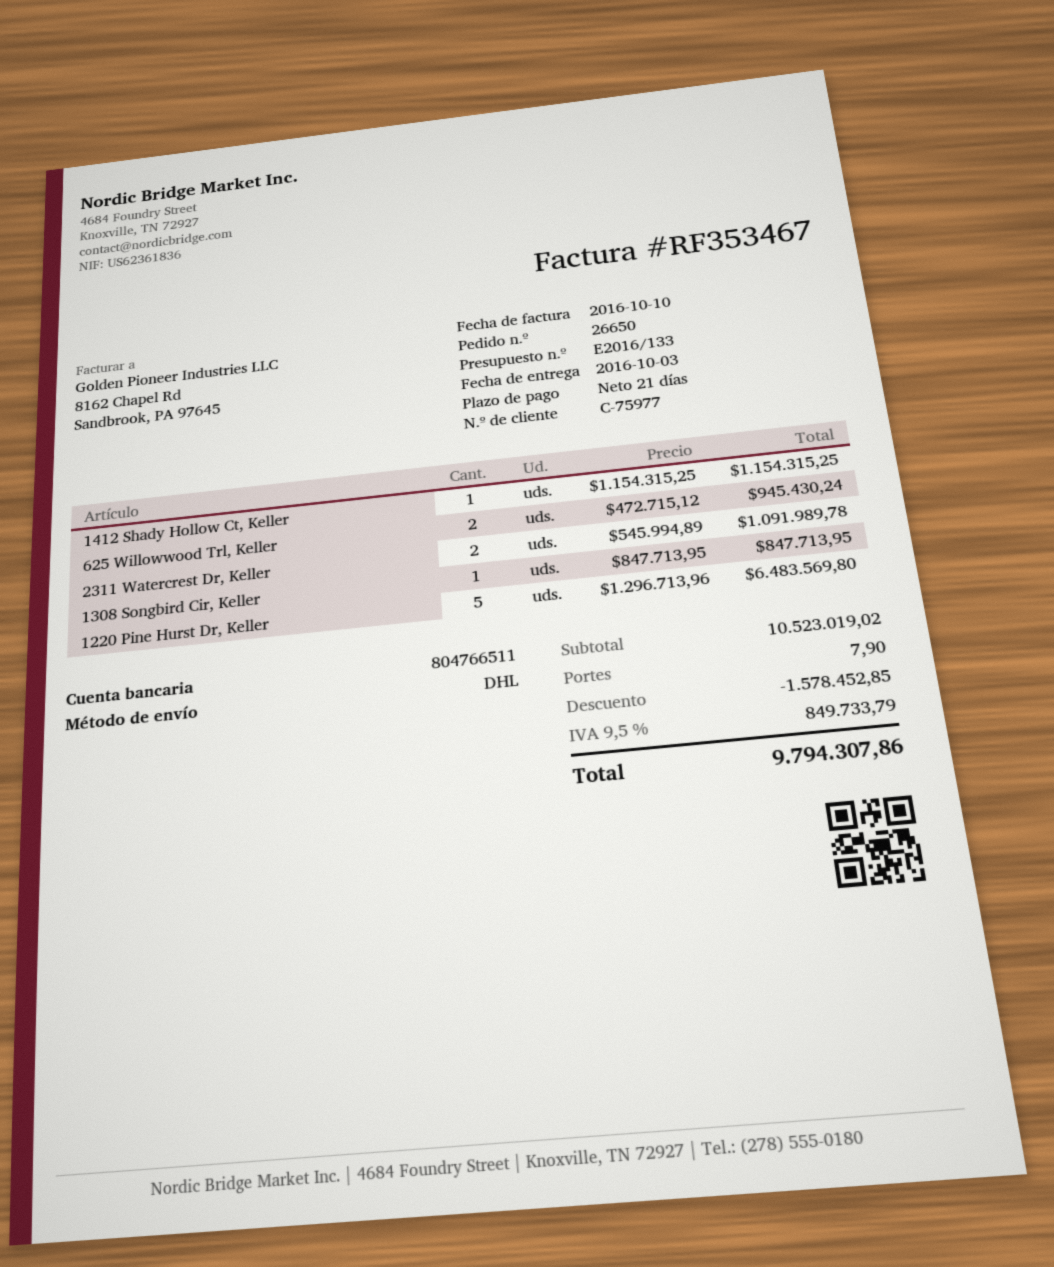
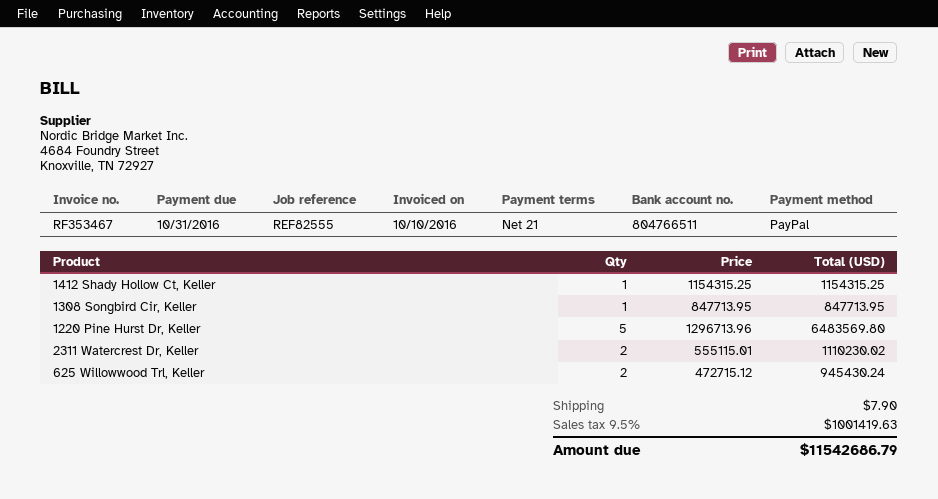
2311 Watercrest Dr, Keller: 2 x 545994.89 = 1091989.78 -> 2 x 555115.01 = 1110230.02
discount: 1578452.85 -> none
tax: 9.5% = 849733.79 -> 9.5% = 1001419.63
total: 9794307.86 -> 11542686.79

